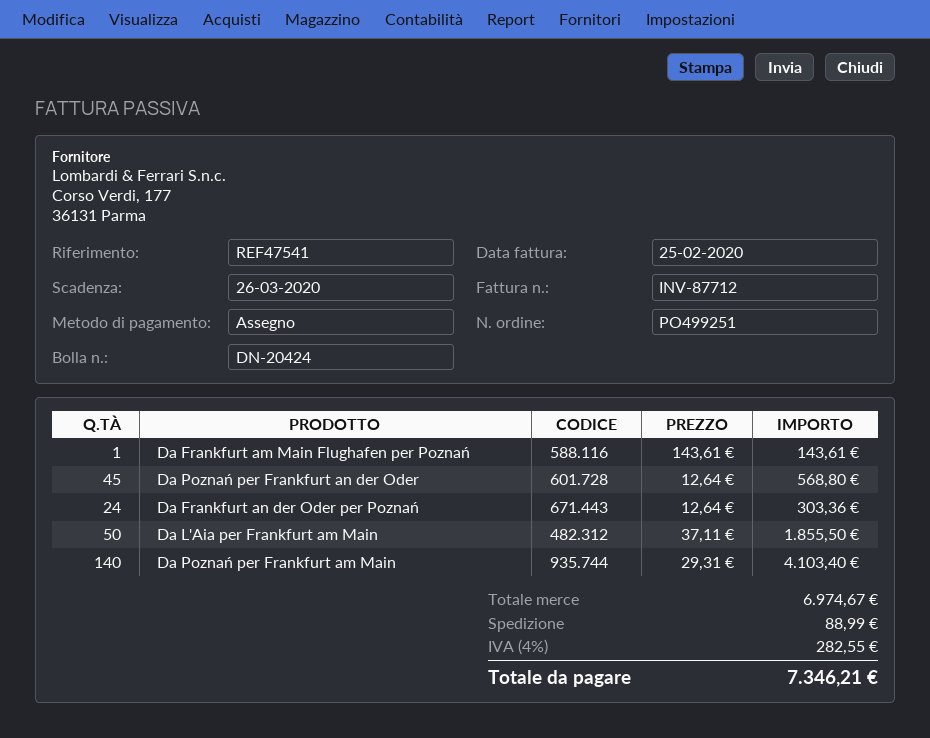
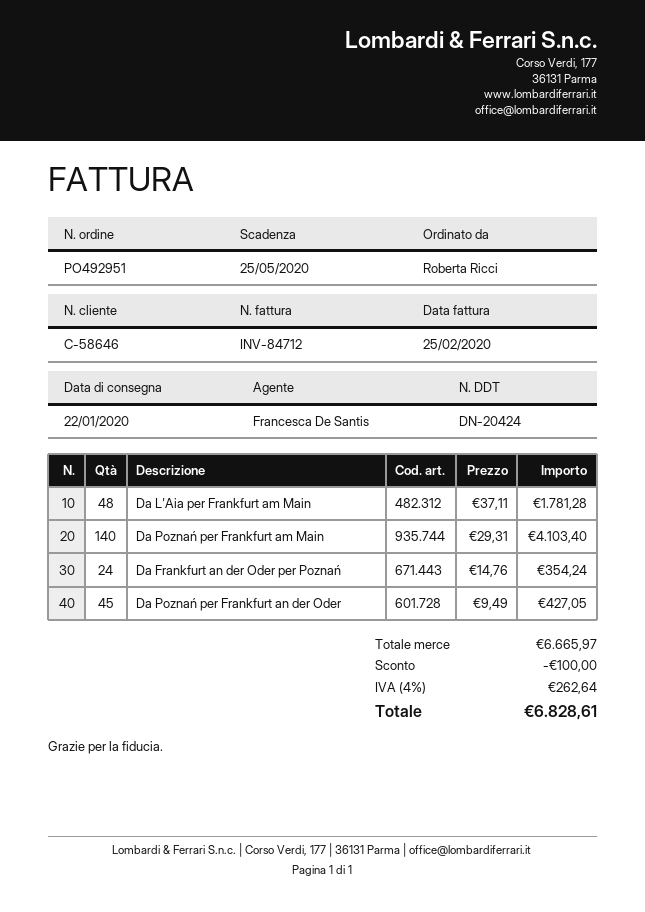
order number: PO499251 -> PO492951
invoice number: INV-87712 -> INV-84712
due date: 2020-03-26 -> 2020-05-25
Da Frankfurt am Main Flughafen per Poznań: 1 x 143.61 = 143.61 -> none
Da Poznań per Frankfurt an der Oder: 45 x 12.64 = 568.80 -> 45 x 9.49 = 427.05
Da Frankfurt an der Oder per Poznań: 24 x 12.64 = 303.36 -> 24 x 14.76 = 354.24
Da L'Aia per Frankfurt am Main: 50 x 37.11 = 1855.50 -> 48 x 37.11 = 1781.28
subtotal: 6974.67 -> 6665.97
discount: none -> 100.00
shipping: 88.99 -> none
tax: 4% = 282.55 -> 4% = 262.64
total: 7346.21 -> 6828.61

